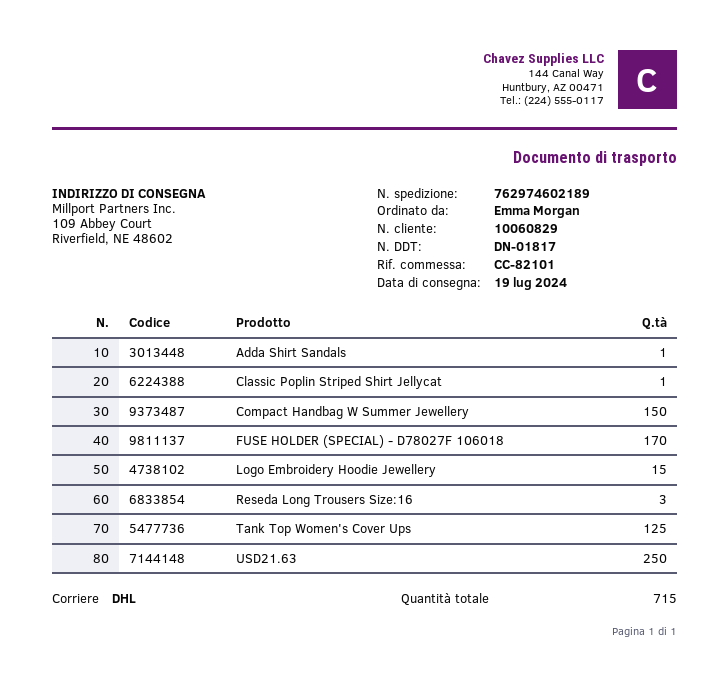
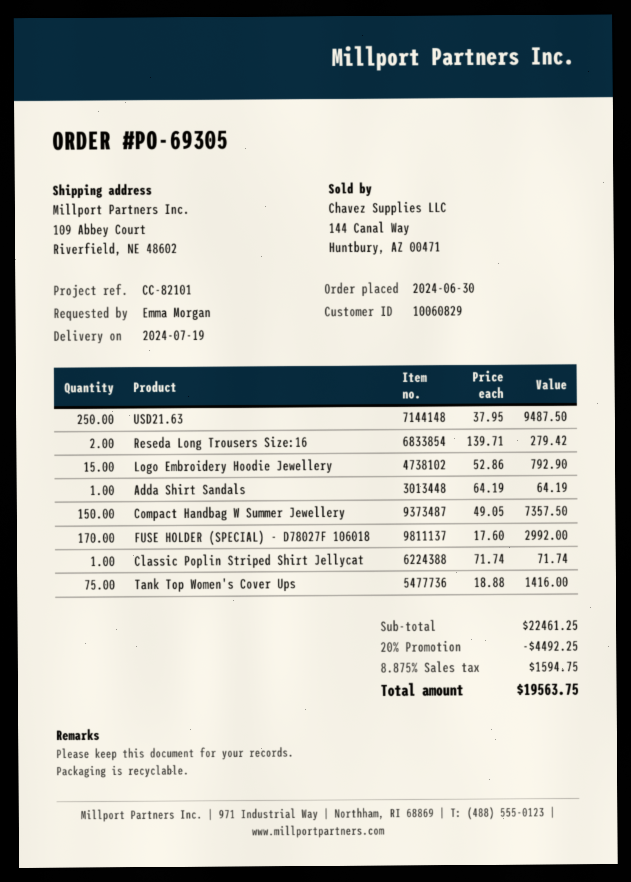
Reseda Long Trousers Size:16: 3 -> 2
Tank Top Women's Cover Ups: 125 -> 75

